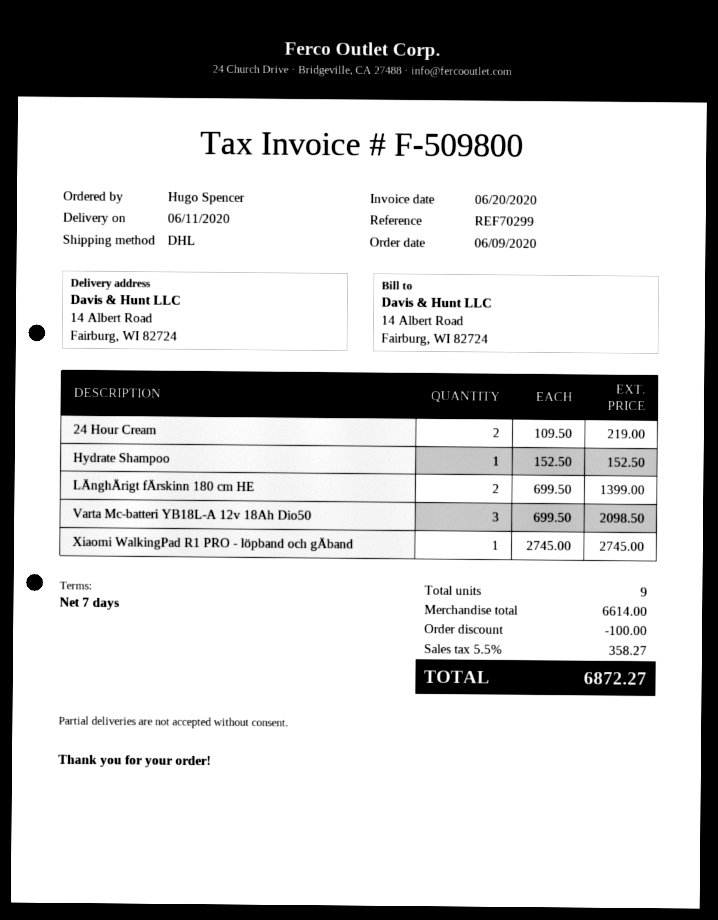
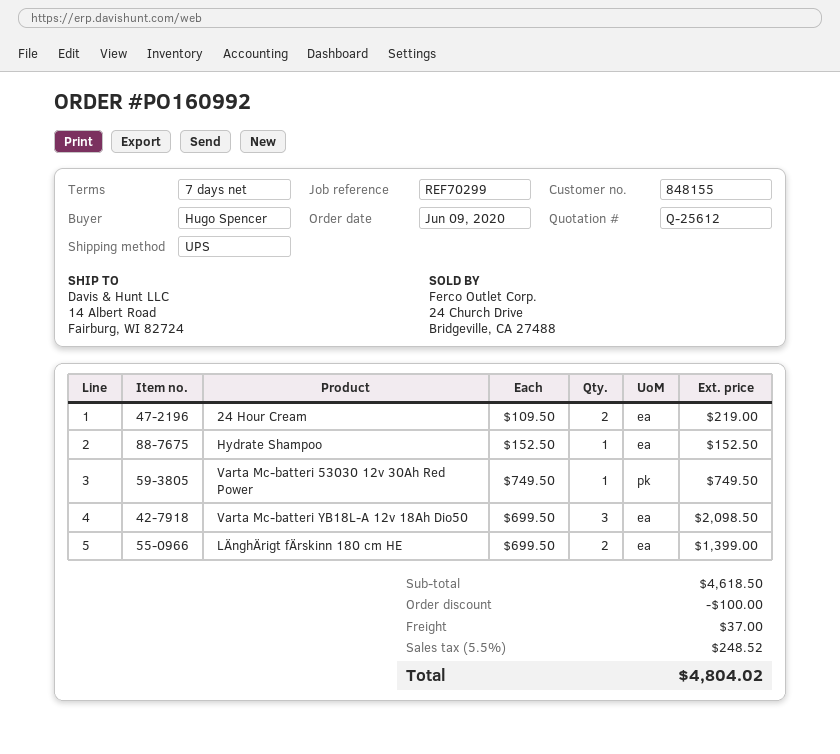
shipping method: DHL -> UPS
Xiaomi WalkingPad R1 PRO - löpband och gÄband: 1 x 2745.00 = 2745.00 -> none
Varta Mc-batteri 53030 12v 30Ah Red Power: none -> 1 x 749.50 = 749.50
subtotal: 6614.00 -> 4618.50
shipping: none -> 37.00
tax: 5.5% = 358.27 -> 5.5% = 248.52
total: 6872.27 -> 4804.02

